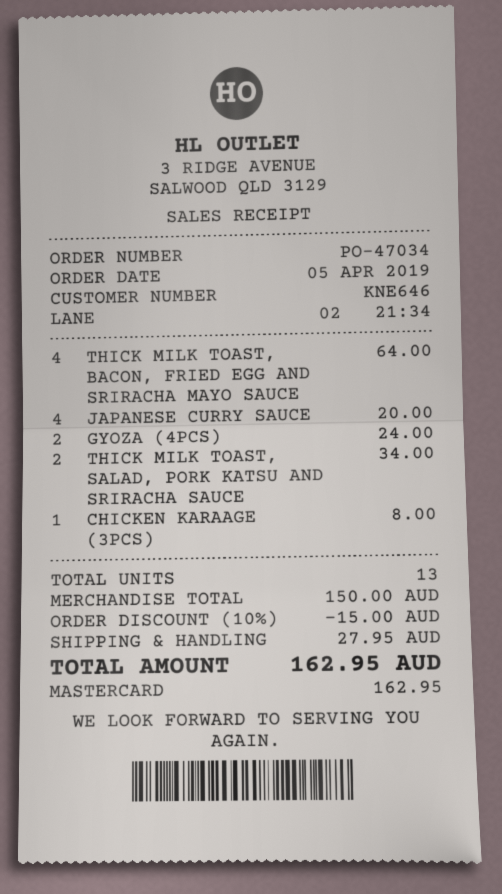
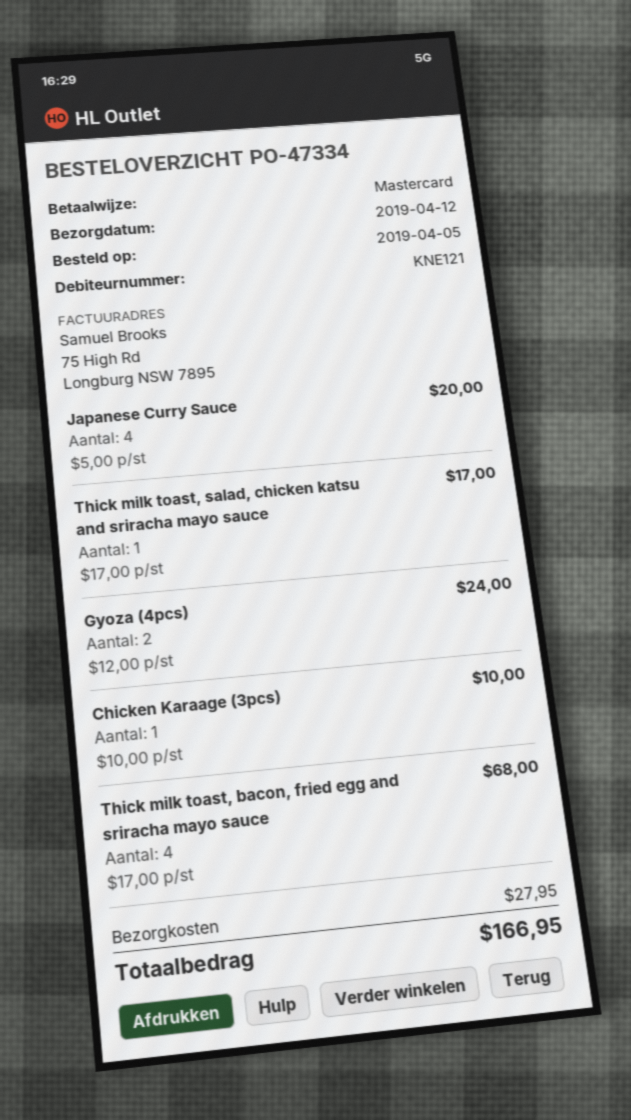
order number: PO-47034 -> PO-47334
customer number: KNE646 -> KNE121
THICK MILK TOAST, BACON, FRIED EGG AND SRIRACHA MAYO SAUCE: 4 for 64.00 -> 4 for 68.00
THICK MILK TOAST, SALAD, PORK KATSU AND SRIRACHA SAUCE: 2 for 34.00 -> none
CHICKEN KARAAGE (3PCS): 1 for 8.00 -> 1 for 10.00
Thick milk toast, salad, chicken katsu and sriracha mayo sauce: none -> 1 for 17.00
discount: 10% = 15.00 -> none
total: 162.95 -> 166.95

